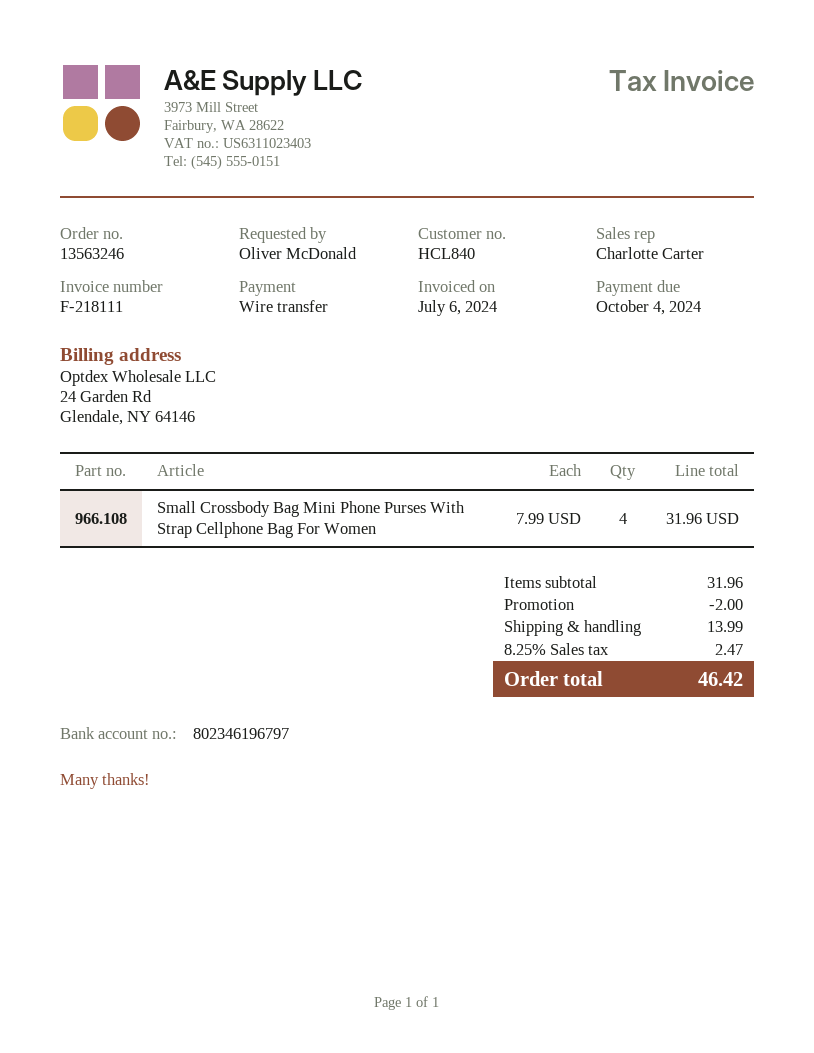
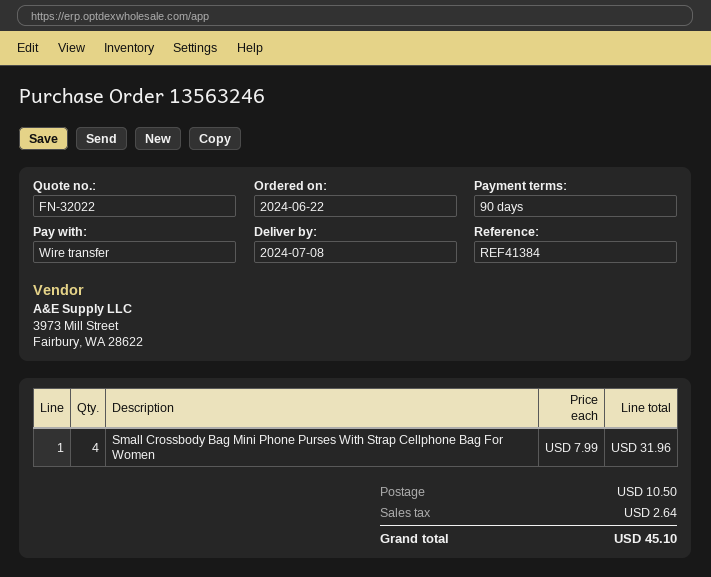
discount: 2.00 -> none
shipping: 13.99 -> 10.50
tax: 2.47 -> 2.64
total: 46.42 -> 45.10

